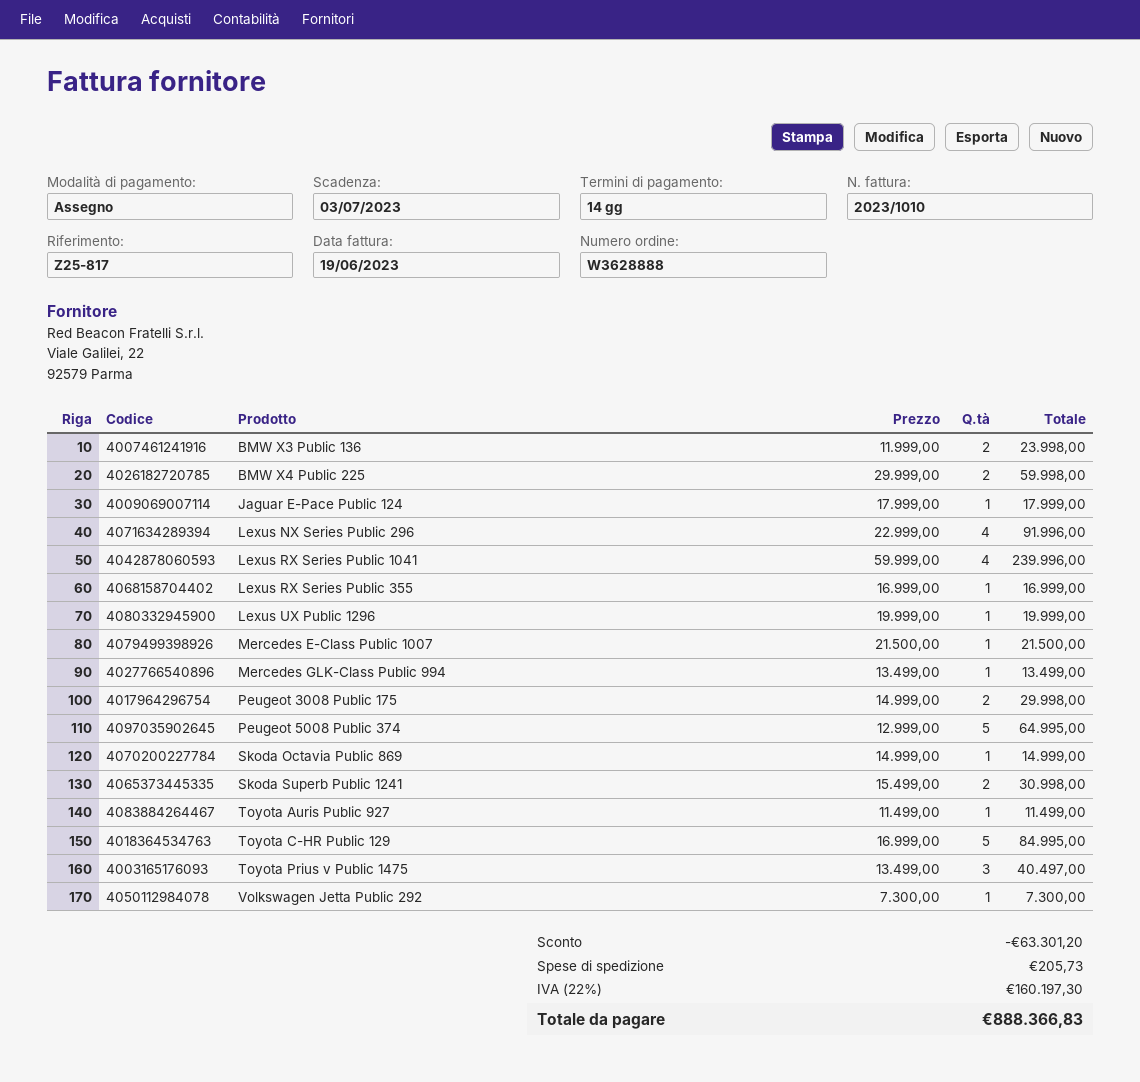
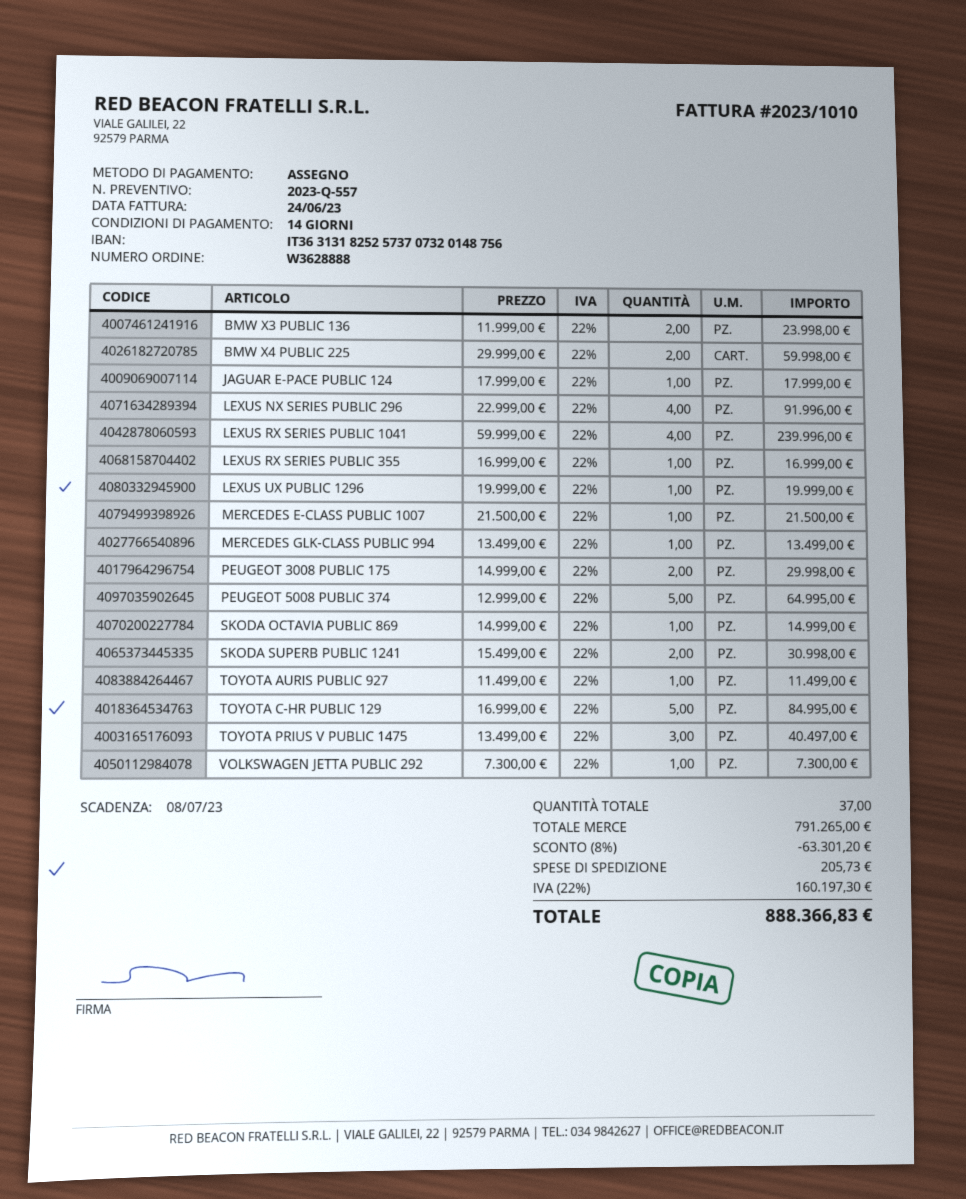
invoice date: 2023-06-19 -> 2023-06-24
due date: 2023-07-03 -> 2023-07-08

